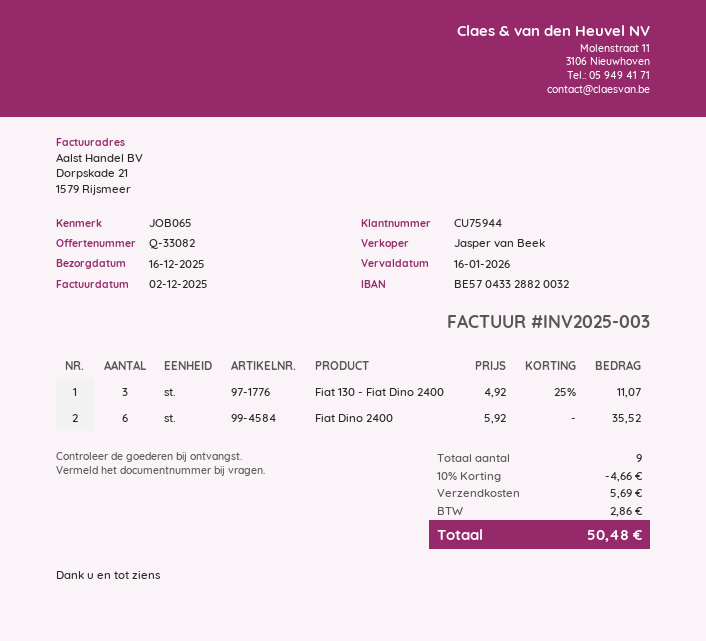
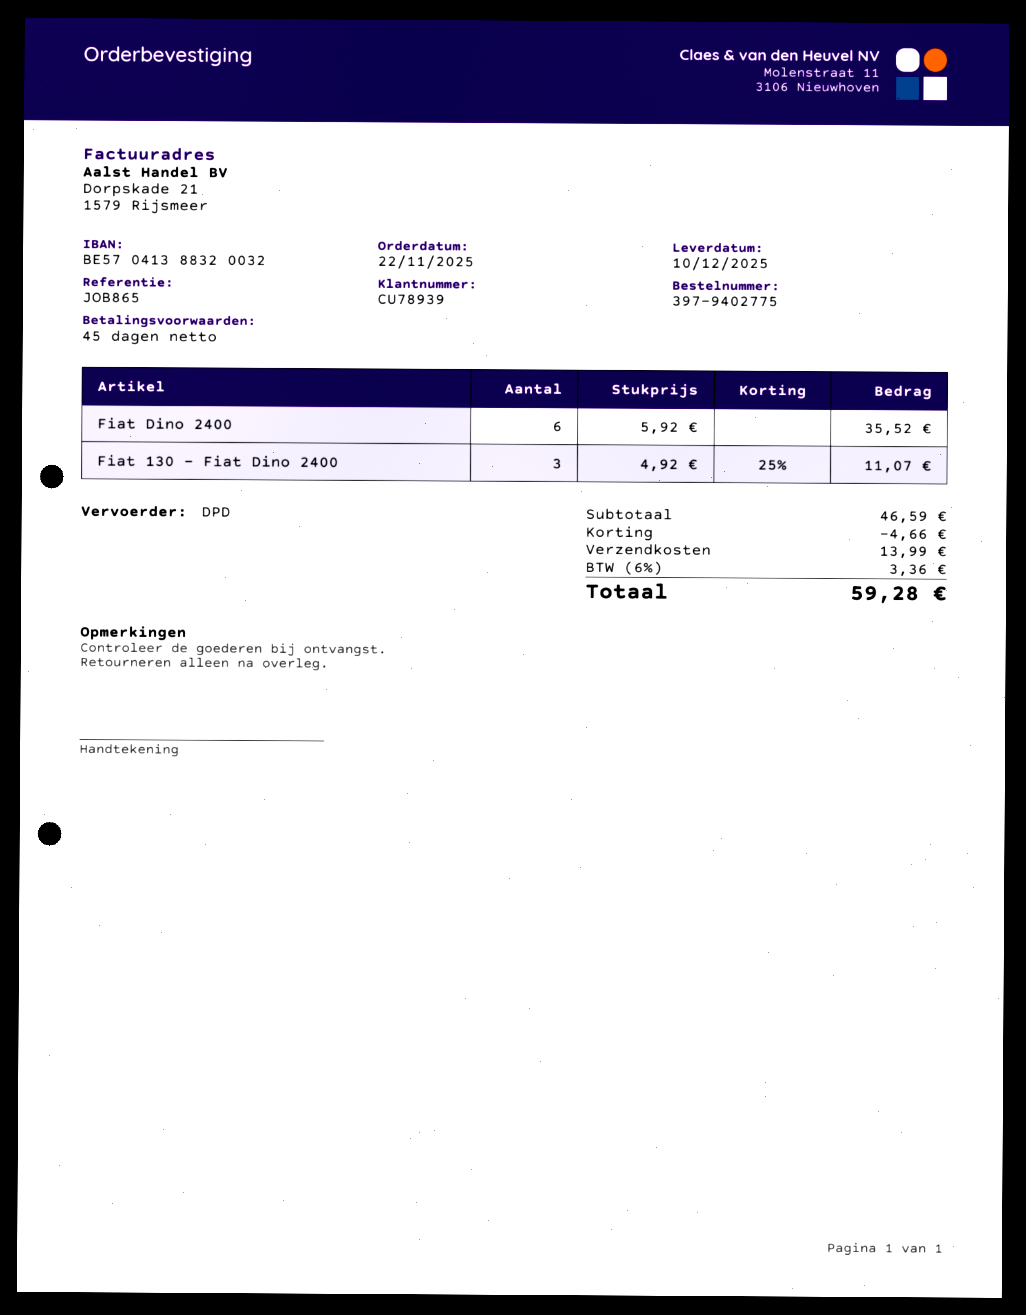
delivery date: 2025-12-16 -> 2025-12-10
customer number: CU75944 -> CU78939
reference: JOB065 -> JOB865
bank account: BE57043328820032 -> BE57041388320032
shipping: 5.69 -> 13.99
tax: 2.86 -> 3.36
total: 50.48 -> 59.28

